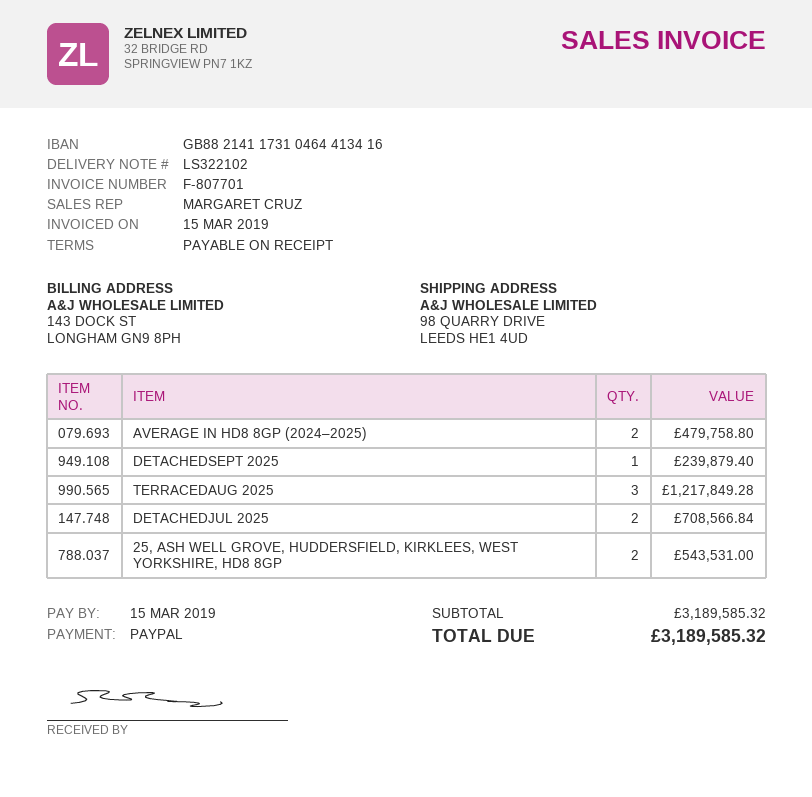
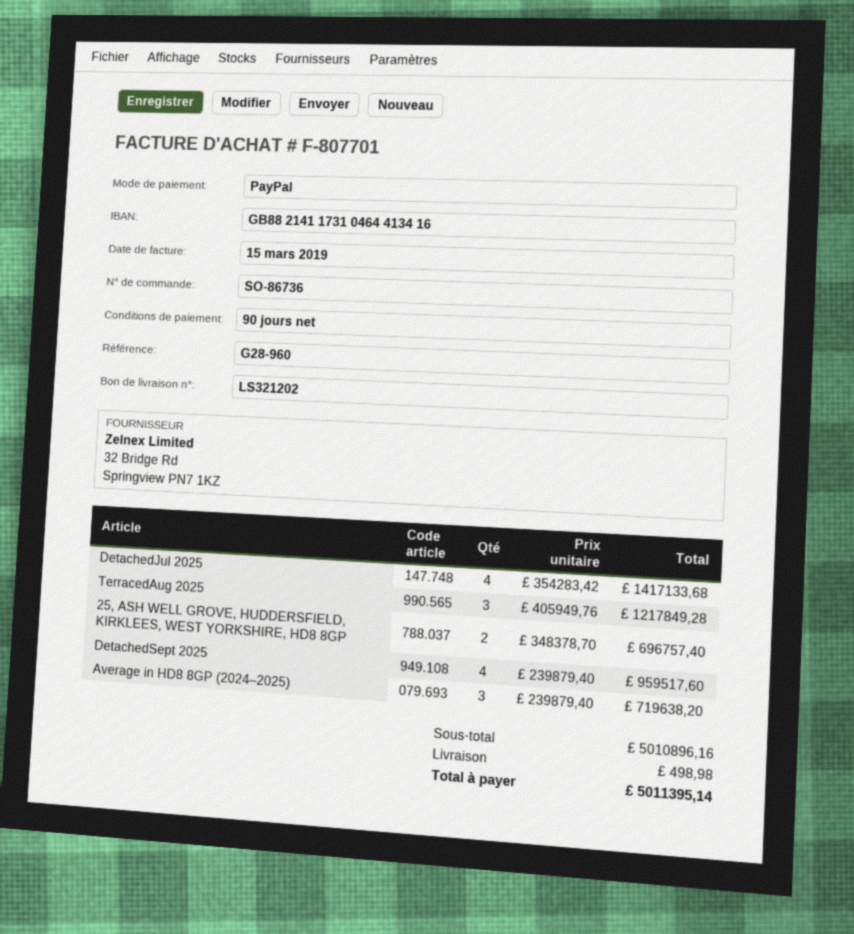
delivery note number: LS322102 -> LS321202
payment terms: on receipt -> 90 days
AVERAGE IN HD8 8GP (2024–2025): 2 for 479758.80 -> 3 for 719638.20
DETACHEDSEPT 2025: 1 for 239879.40 -> 4 for 959517.60
DETACHEDJUL 2025: 2 for 708566.84 -> 4 for 1417133.68
25, ASH WELL GROVE, HUDDERSFIELD, KIRKLEES, WEST YORKSHIRE, HD8 8GP: 2 for 543531.00 -> 2 for 696757.40
subtotal: 3189585.32 -> 5010896.16
shipping: none -> 498.98
total: 3189585.32 -> 5011395.14

